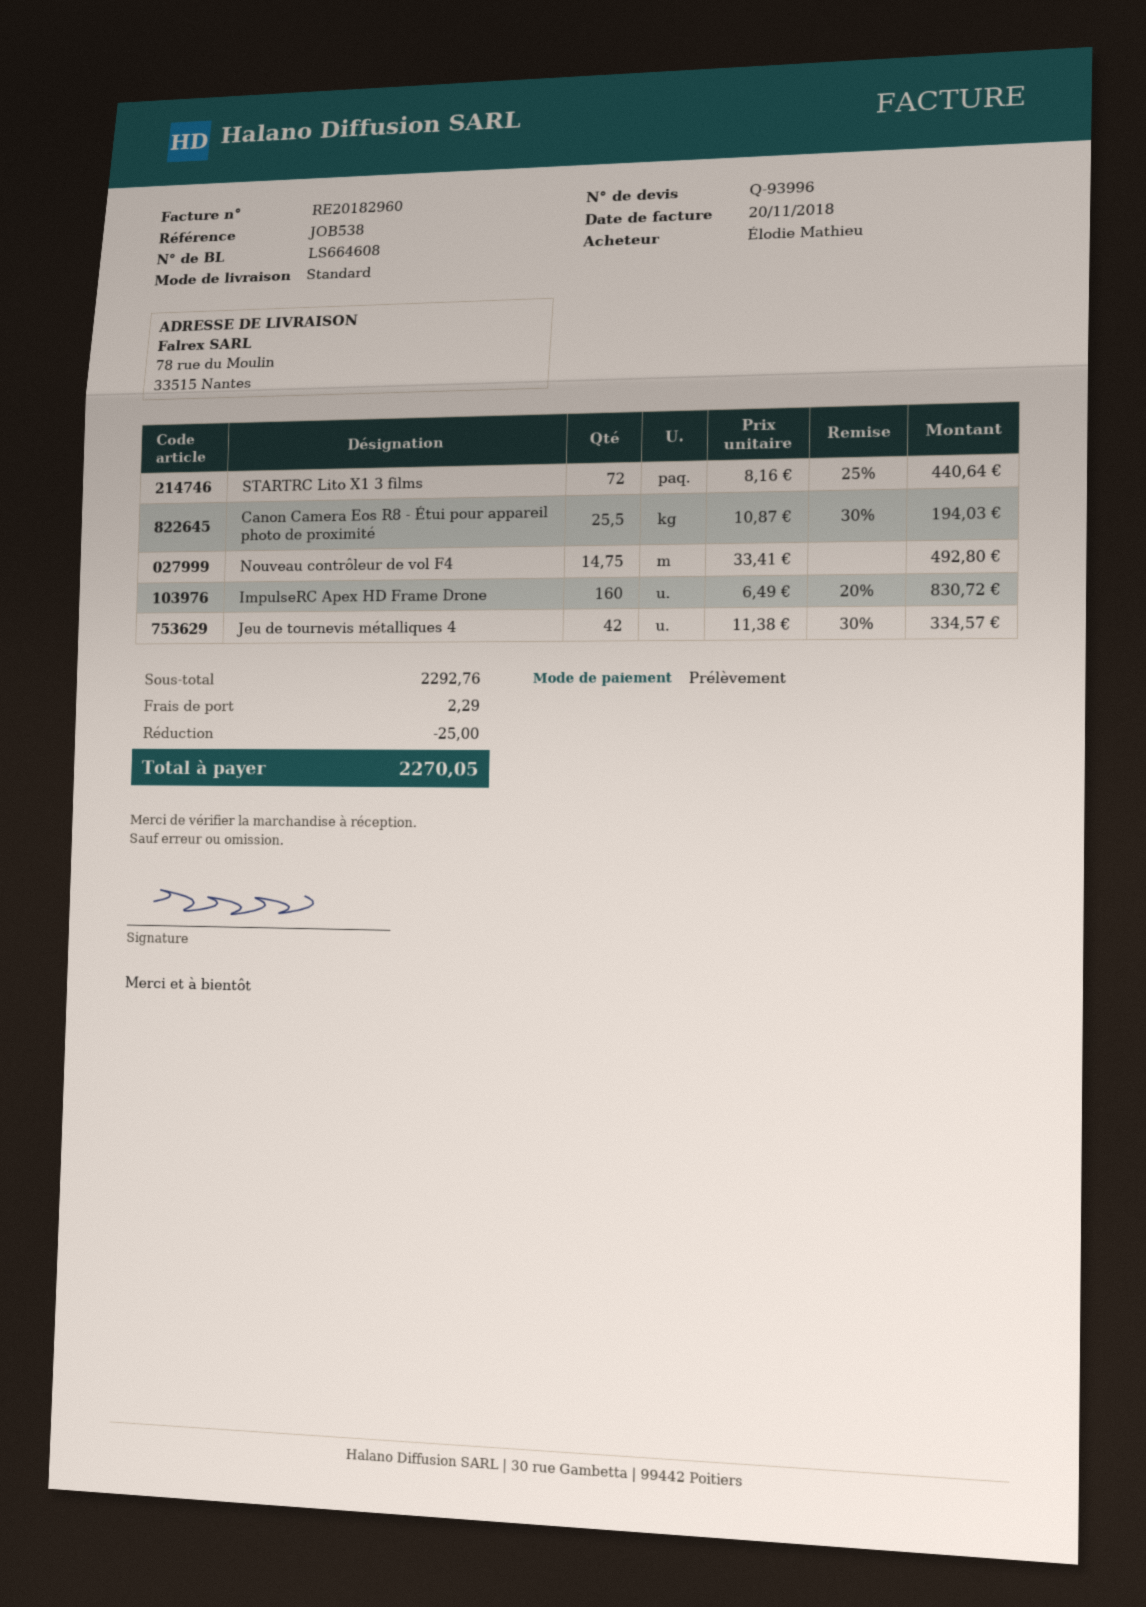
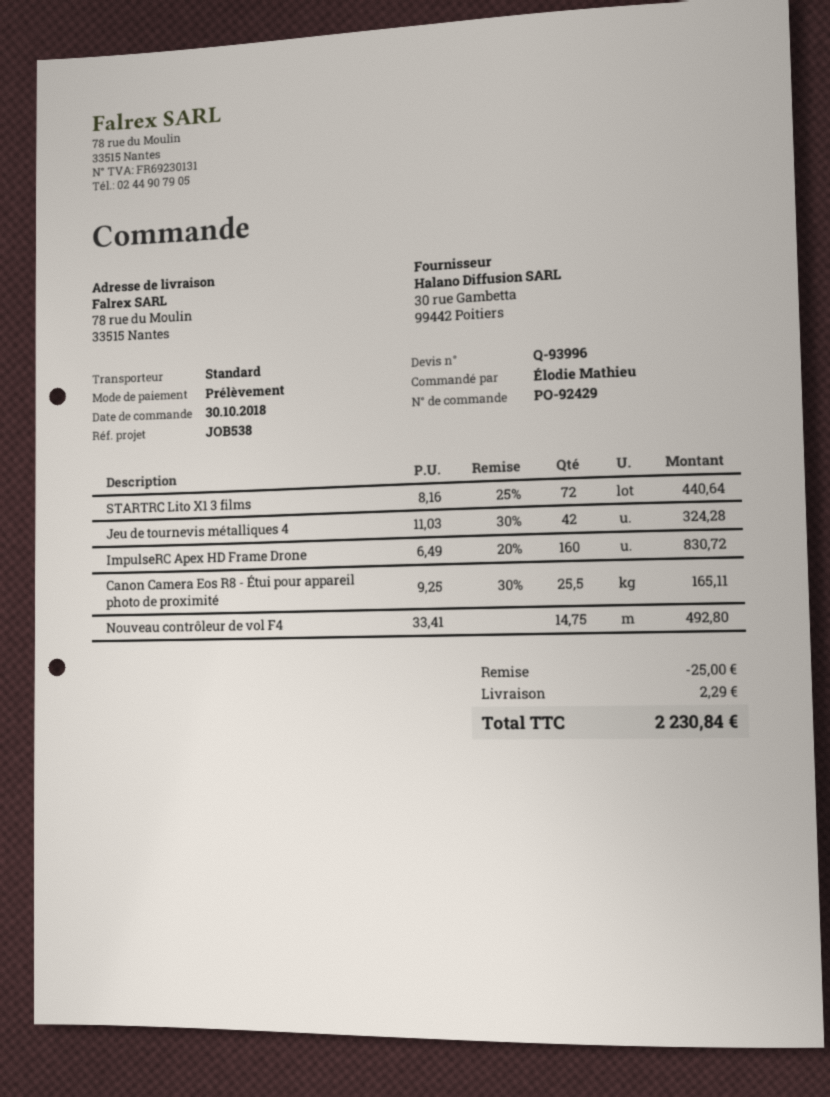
Canon Camera Eos R8 - Étui pour appareil photo de proximité: 25.5 x 10.87 - 30% = 194.03 -> 25.5 x 9.25 - 30% = 165.11
Jeu de tournevis métalliques 4: 42 x 11.38 - 30% = 334.57 -> 42 x 11.03 - 30% = 324.28
total: 2270.05 -> 2230.84

